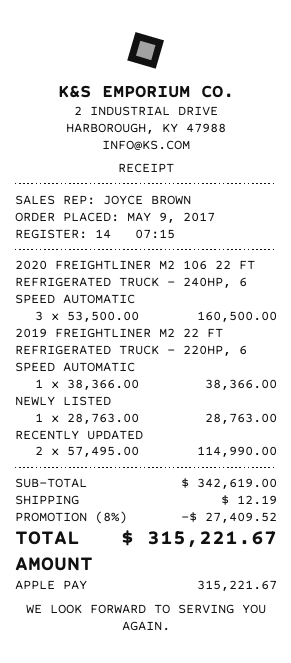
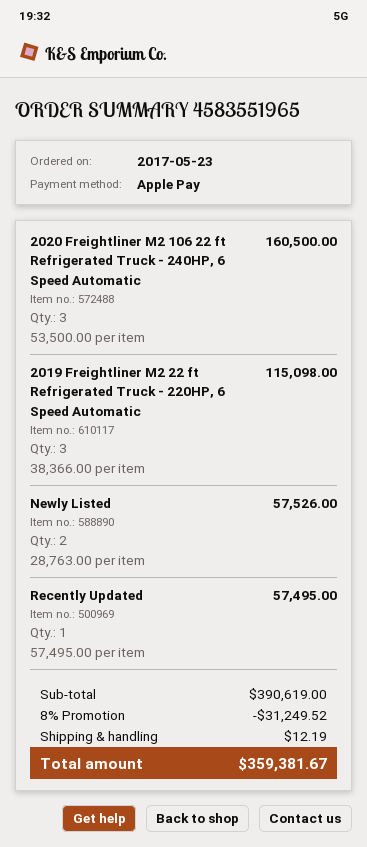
order date: 2017-05-09 -> 2017-05-23
2019 FREIGHTLINER M2 22 FT REFRIGERATED TRUCK - 220HP, 6 SPEED AUTOMATIC: 1 x 38366.00 = 38366.00 -> 3 x 38366.00 = 115098.00
NEWLY LISTED: 1 x 28763.00 = 28763.00 -> 2 x 28763.00 = 57526.00
RECENTLY UPDATED: 2 x 57495.00 = 114990.00 -> 1 x 57495.00 = 57495.00
subtotal: 342619.00 -> 390619.00
discount: 8% = 27409.52 -> 8% = 31249.52
total: 315221.67 -> 359381.67

